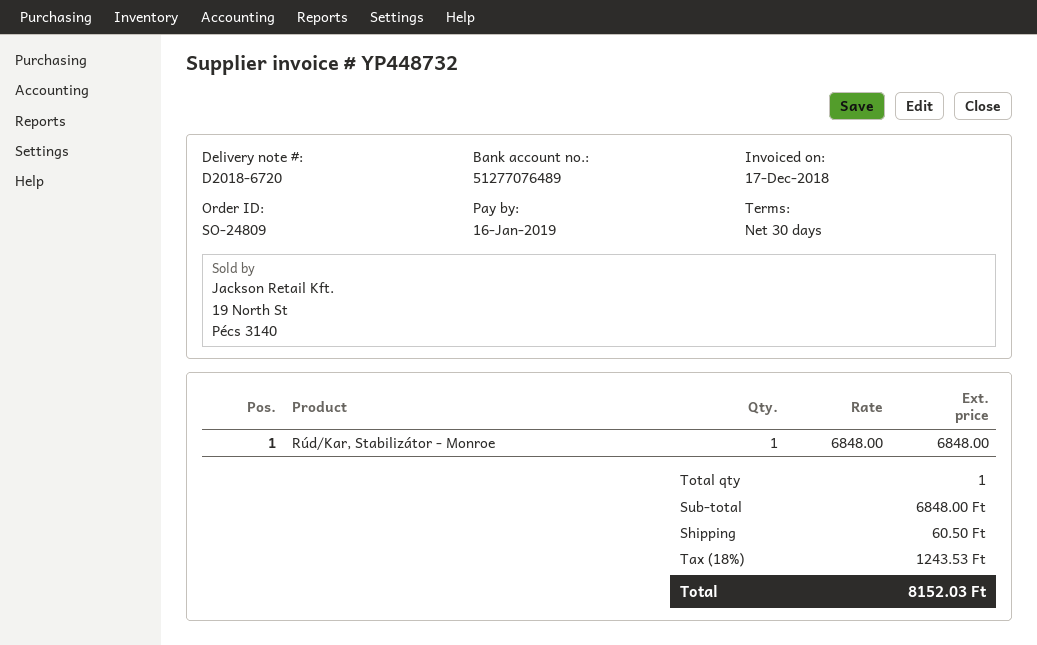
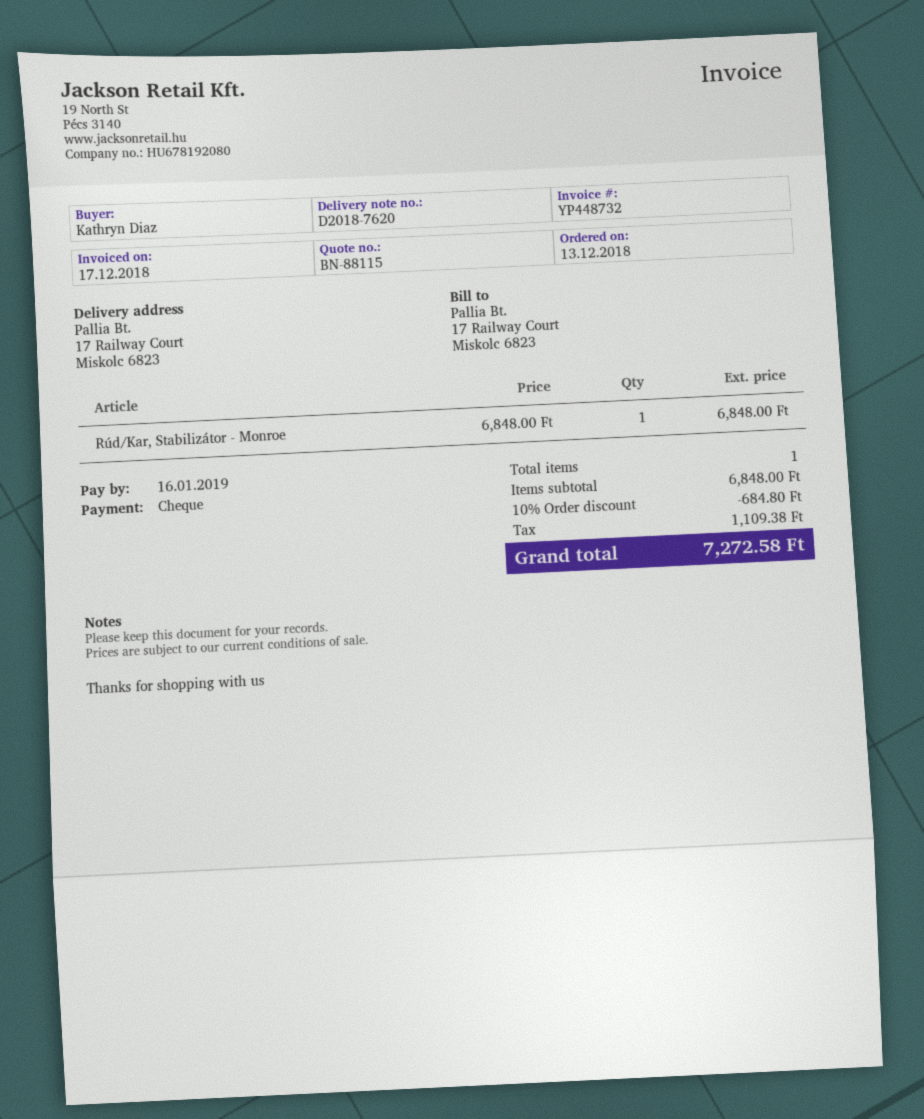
delivery note number: D2018-6720 -> D2018-7620
discount: none -> 10% = 684.80
shipping: 60.50 -> none
tax: 1243.53 -> 1109.38
total: 8152.03 -> 7272.58

